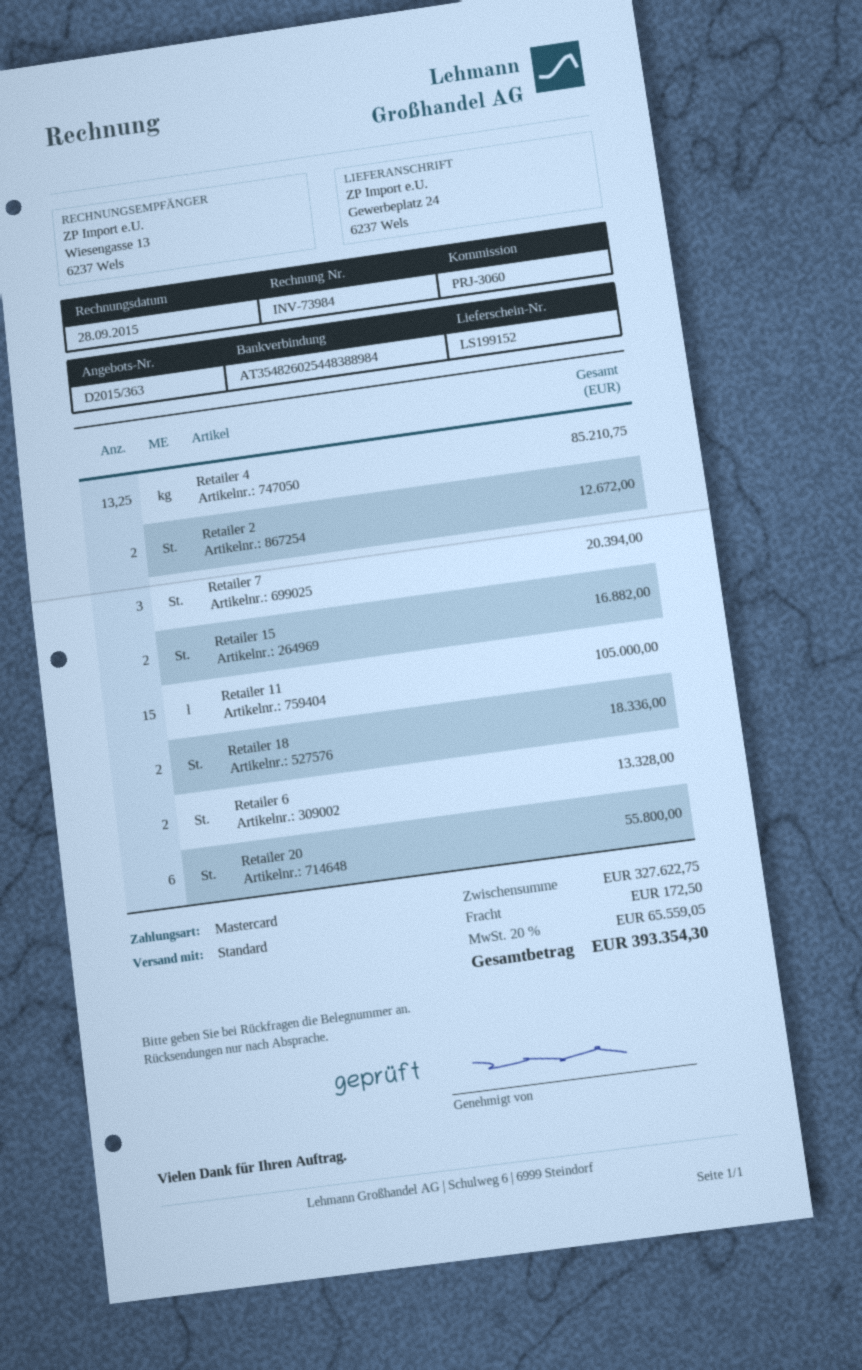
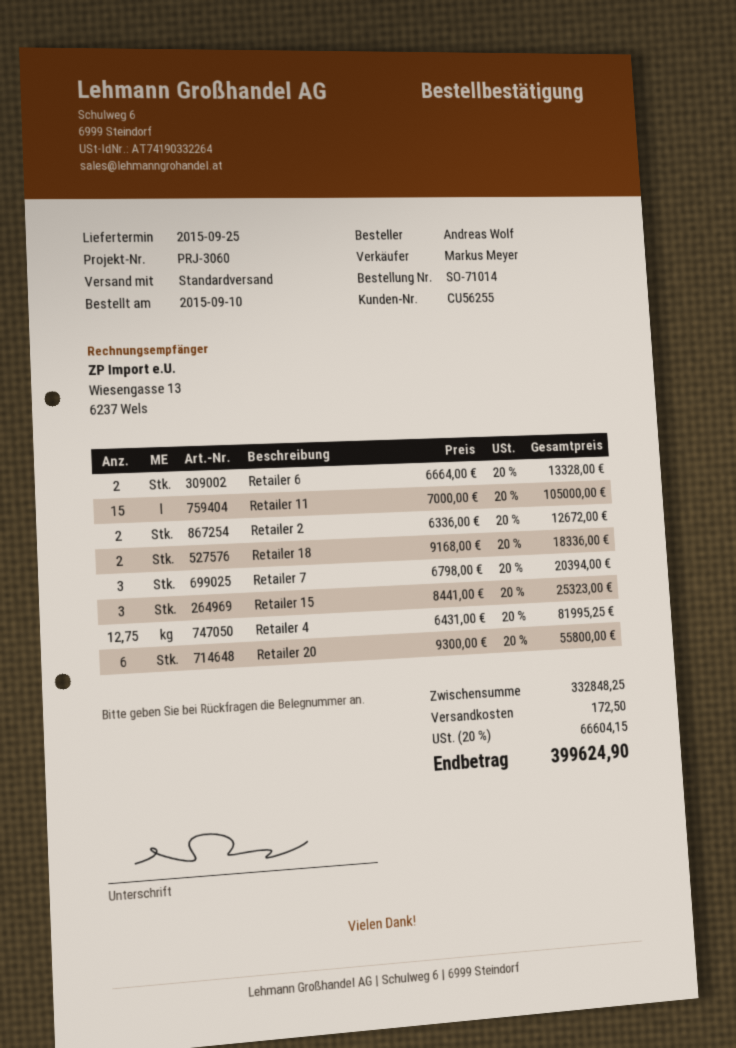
Retailer 4: 13.25 for 85210.75 -> 12.75 for 81995.25
Retailer 15: 2 for 16882.00 -> 3 for 25323.00
subtotal: 327622.75 -> 332848.25
tax: 20% = 65559.05 -> 20% = 66604.15
total: 393354.30 -> 399624.90

